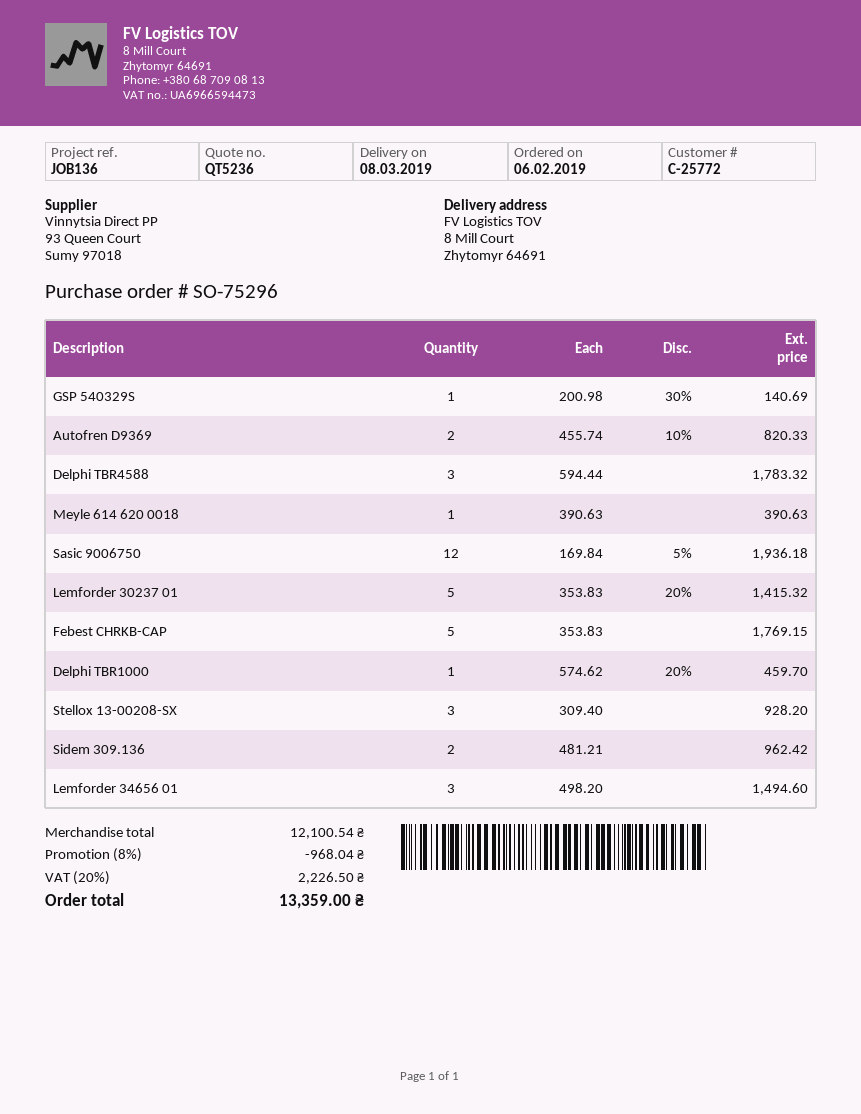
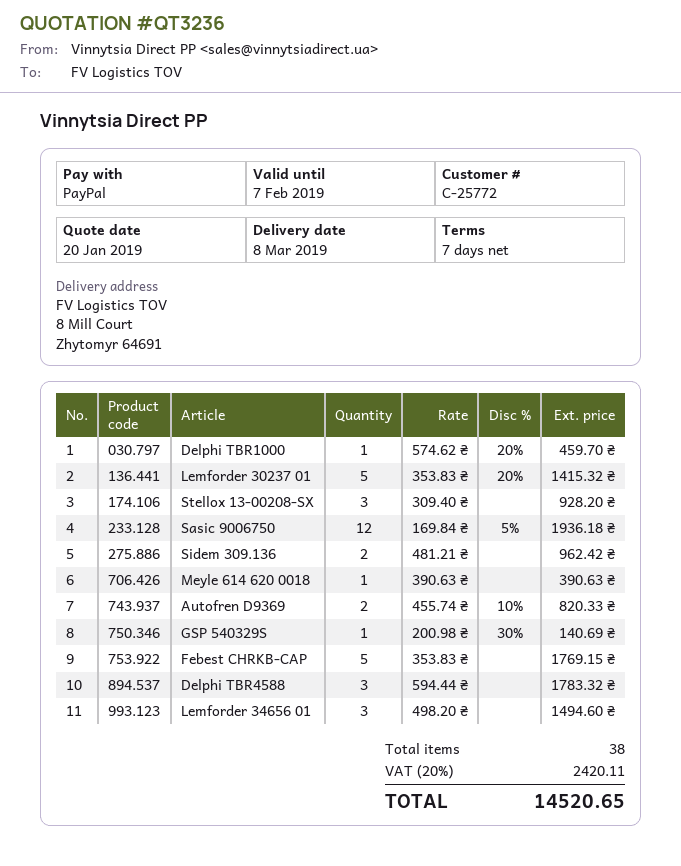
quote number: QT5236 -> QT3236
discount: 8% = 968.04 -> none
tax: 20% = 2226.50 -> 20% = 2420.11
total: 13359.00 -> 14520.65

